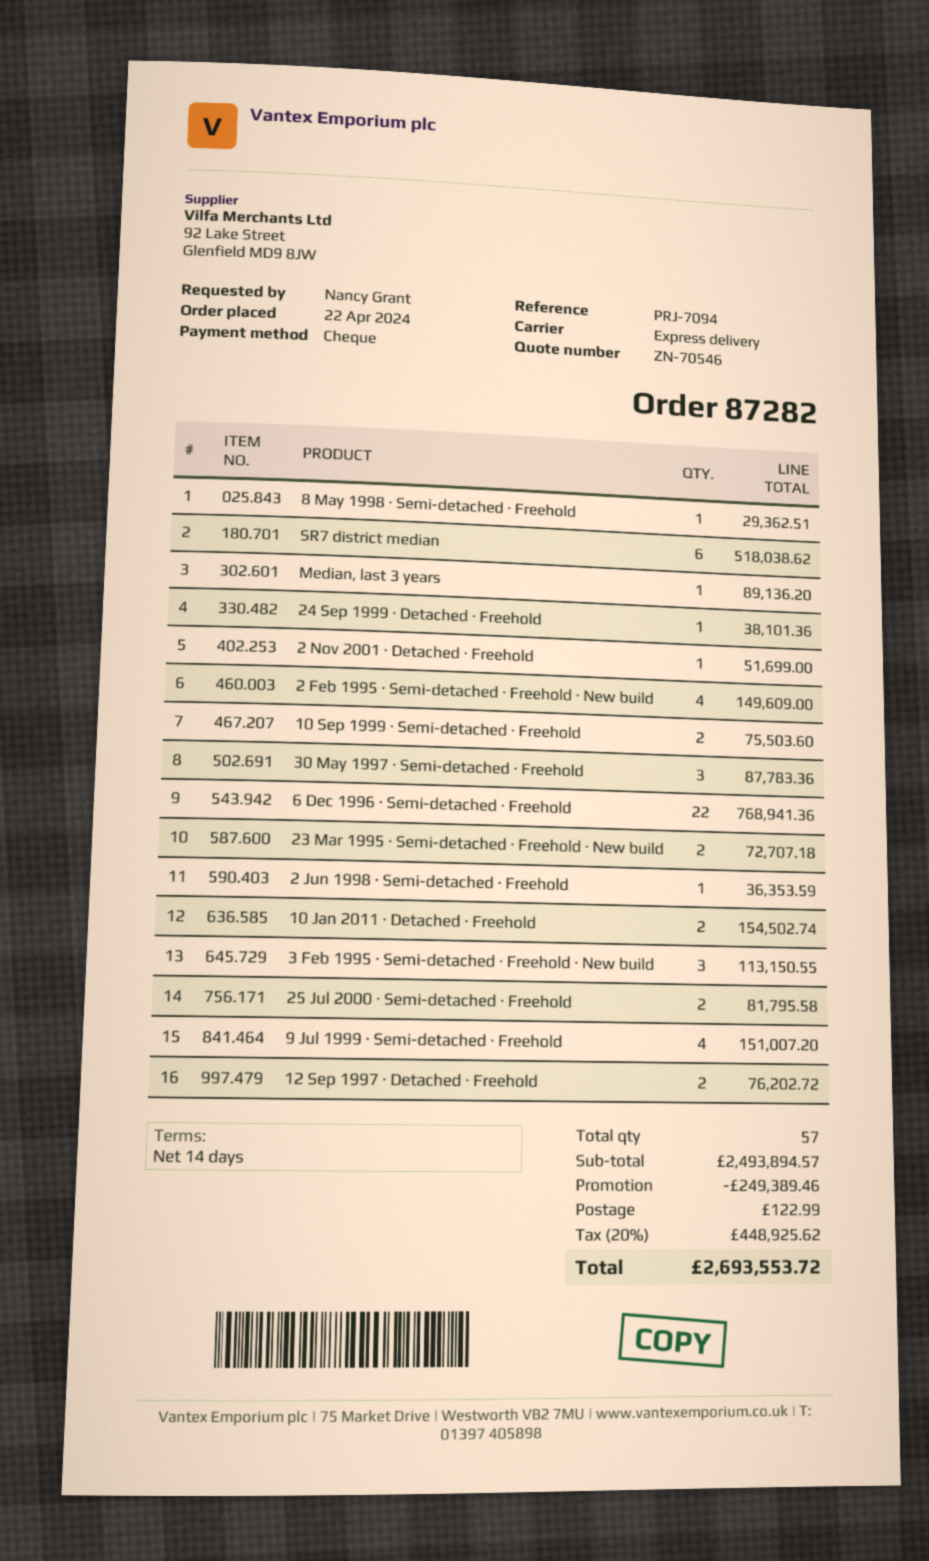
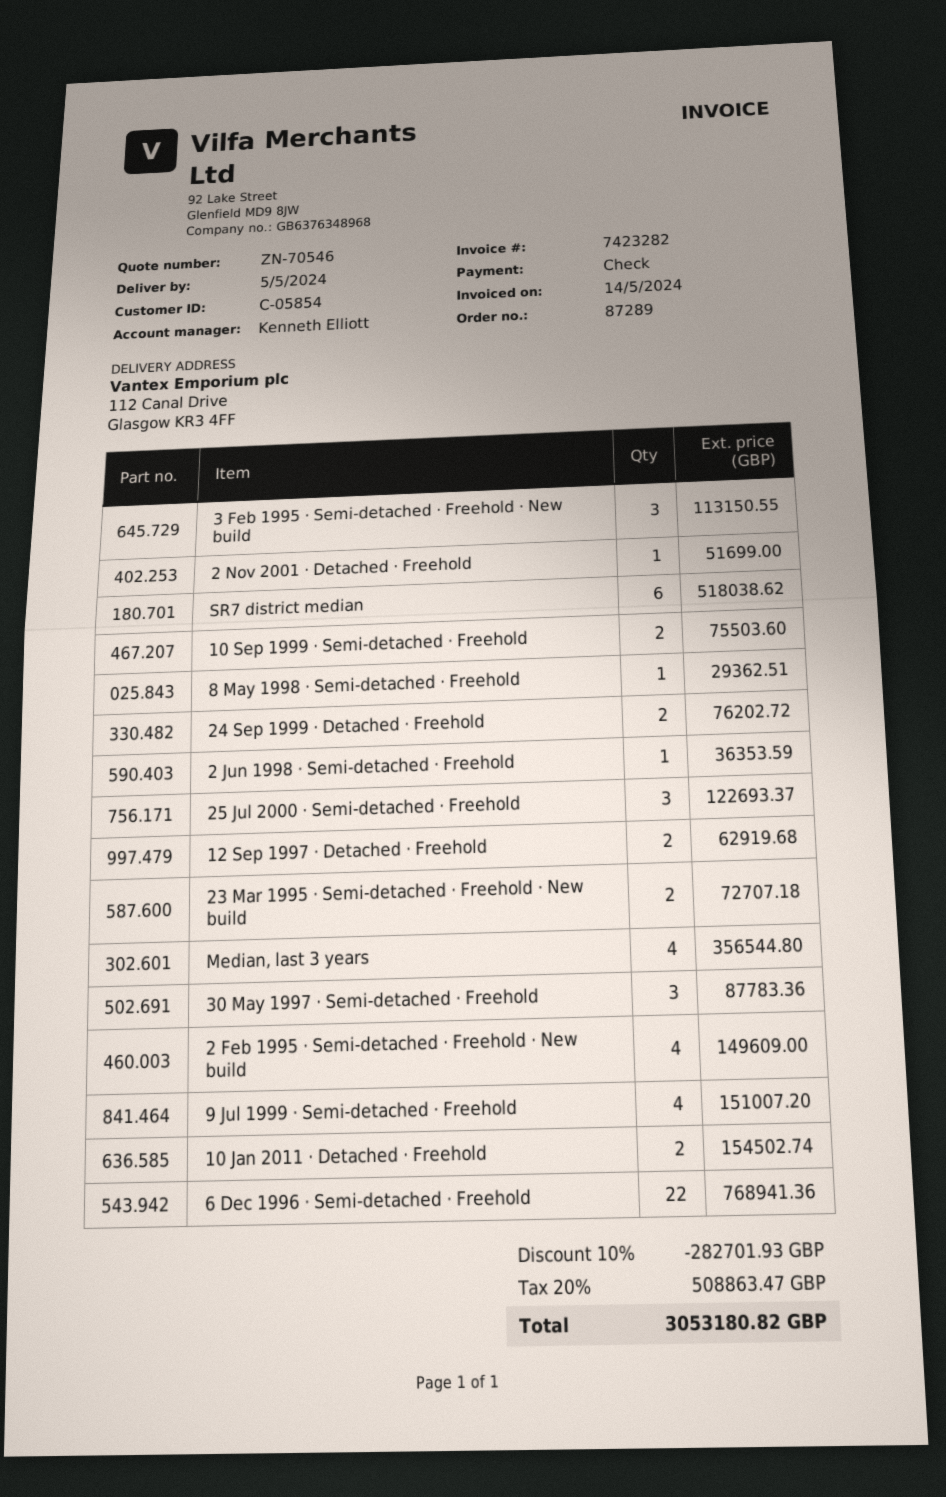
order number: 87282 -> 87289
Median, last 3 years: 1 for 89136.20 -> 4 for 356544.80
24 Sep 1999 · Detached · Freehold: 1 for 38101.36 -> 2 for 76202.72
25 Jul 2000 · Semi-detached · Freehold: 2 for 81795.58 -> 3 for 122693.37
12 Sep 1997 · Detached · Freehold: 2 for 76202.72 -> 2 for 62919.68
discount: 249389.46 -> 282701.93
shipping: 122.99 -> none
tax: 20% = 448925.62 -> 20% = 508863.47
total: 2693553.72 -> 3053180.82

